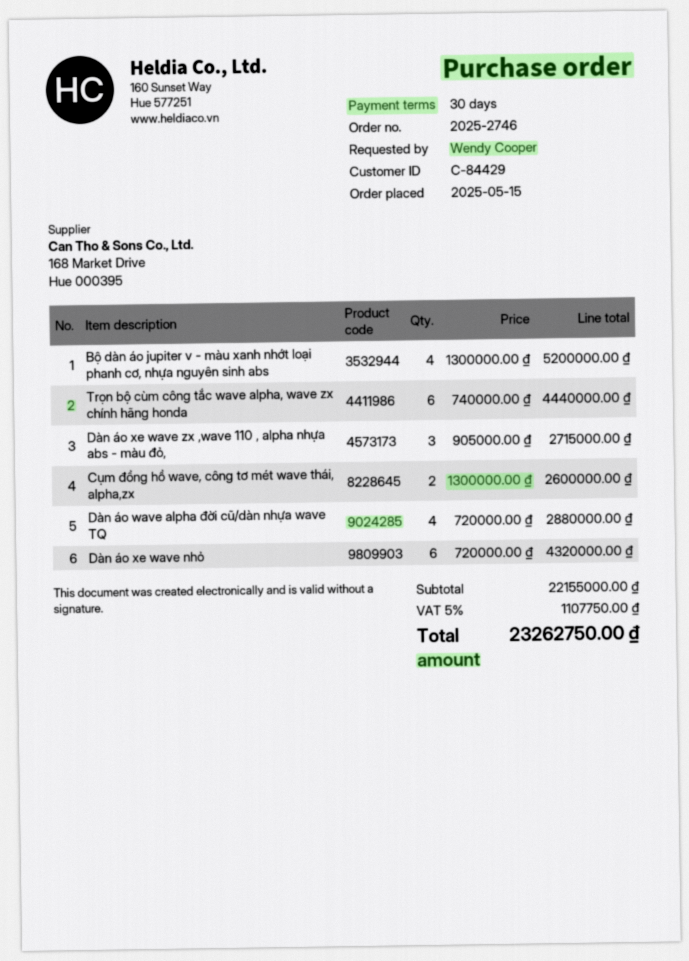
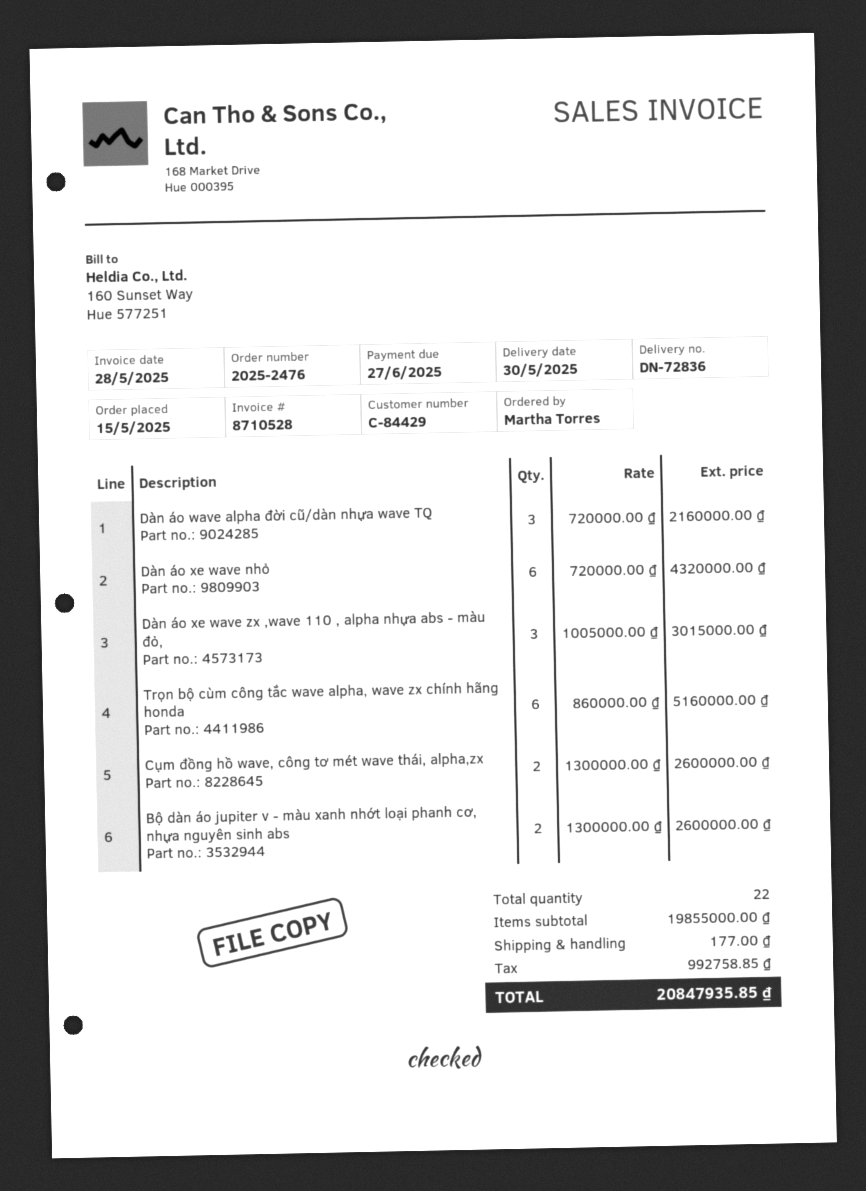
order number: 2025-2746 -> 2025-2476
ordered by: Wendy Cooper -> Martha Torres
Bộ dàn áo jupiter v - màu xanh nhớt loại phanh cơ, nhựa nguyên sinh abs: 4 x 1300000.00 = 5200000.00 -> 2 x 1300000.00 = 2600000.00
Trọn bộ cùm công tắc wave alpha, wave zx chính hãng honda: 6 x 740000.00 = 4440000.00 -> 6 x 860000.00 = 5160000.00
Dàn áo xe wave zx ,wave 110 , alpha nhựa abs - màu đỏ,: 3 x 905000.00 = 2715000.00 -> 3 x 1005000.00 = 3015000.00
Dàn áo wave alpha đời cũ/dàn nhựa wave TQ: 4 x 720000.00 = 2880000.00 -> 3 x 720000.00 = 2160000.00
subtotal: 22155000.00 -> 19855000.00
shipping: none -> 177.00
tax: 1107750.00 -> 992758.85
total: 23262750.00 -> 20847935.85

